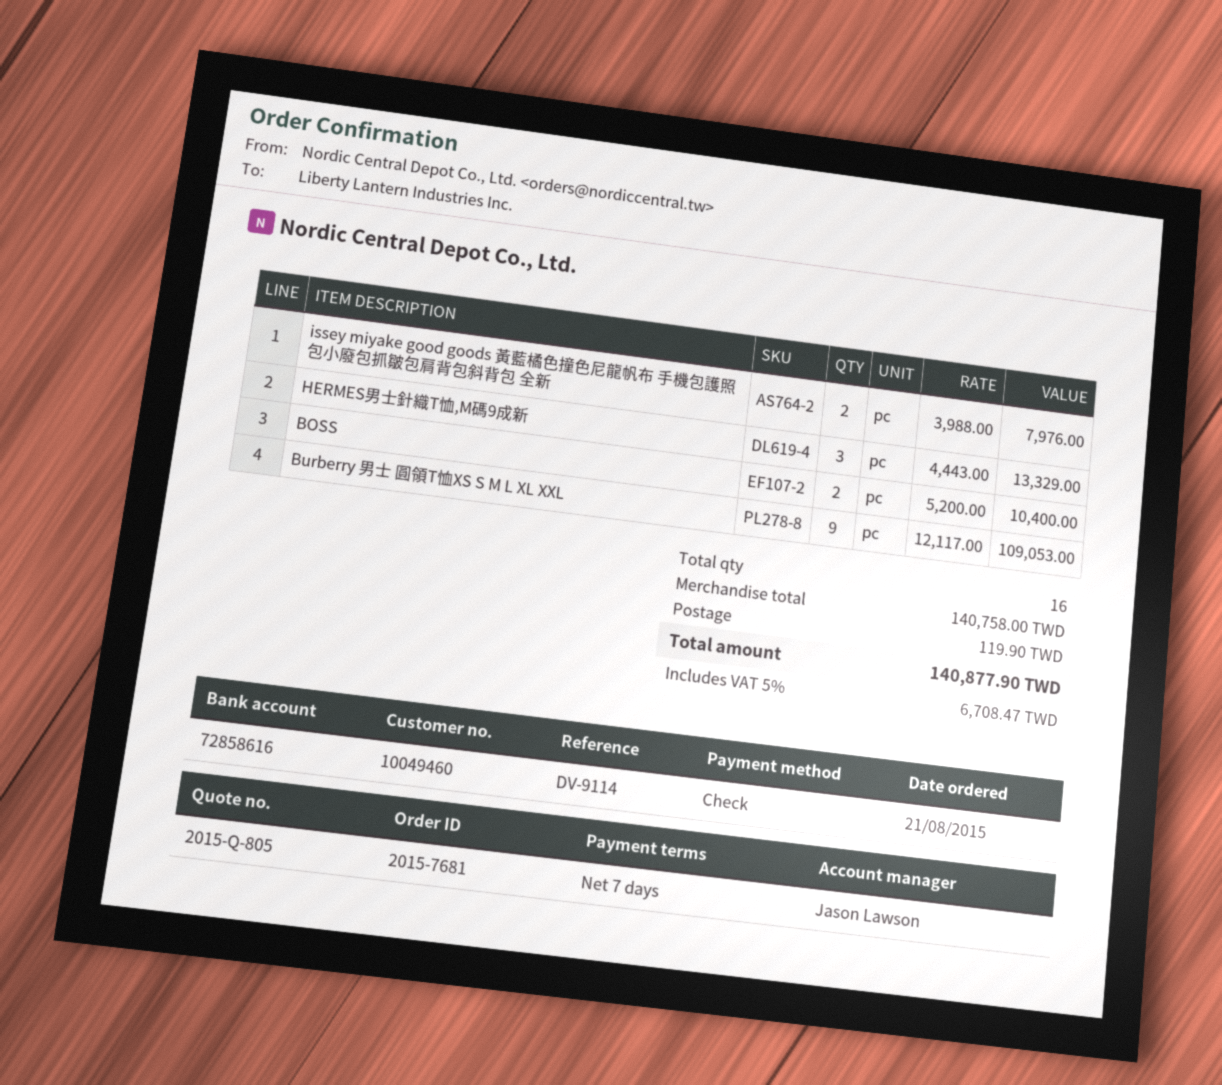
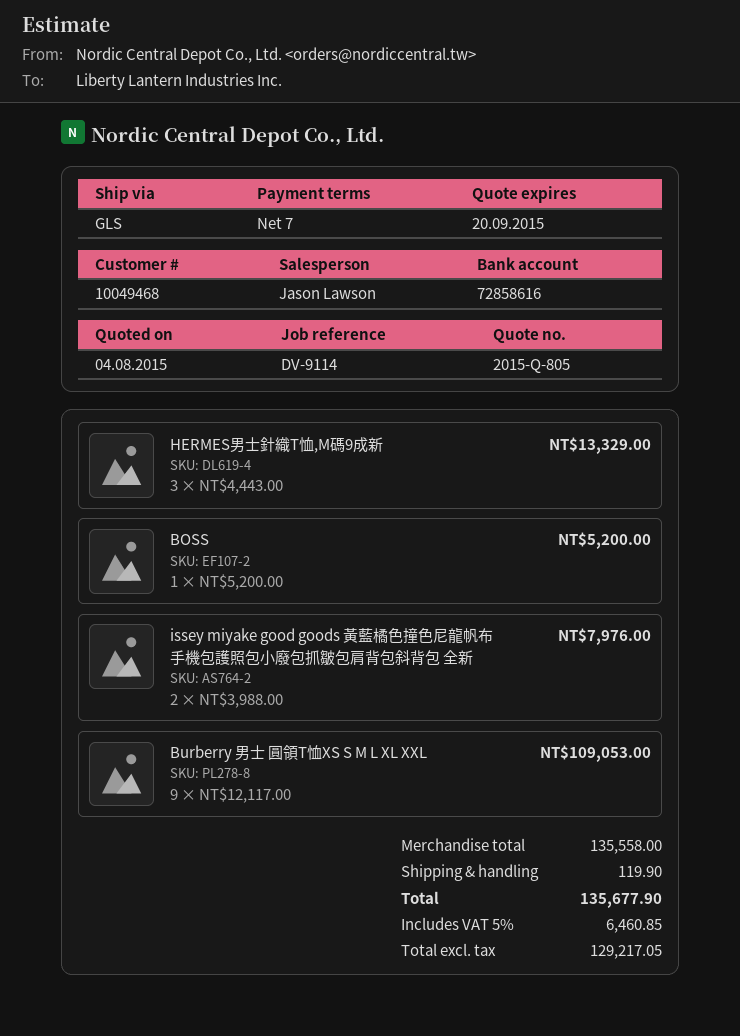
customer number: 10049460 -> 10049468
BOSS: 2 x 5200.00 = 10400.00 -> 1 x 5200.00 = 5200.00
subtotal: 140758.00 -> 135558.00
tax: 5% = 6708.47 -> 5% = 6460.85
total: 140877.90 -> 135677.90

